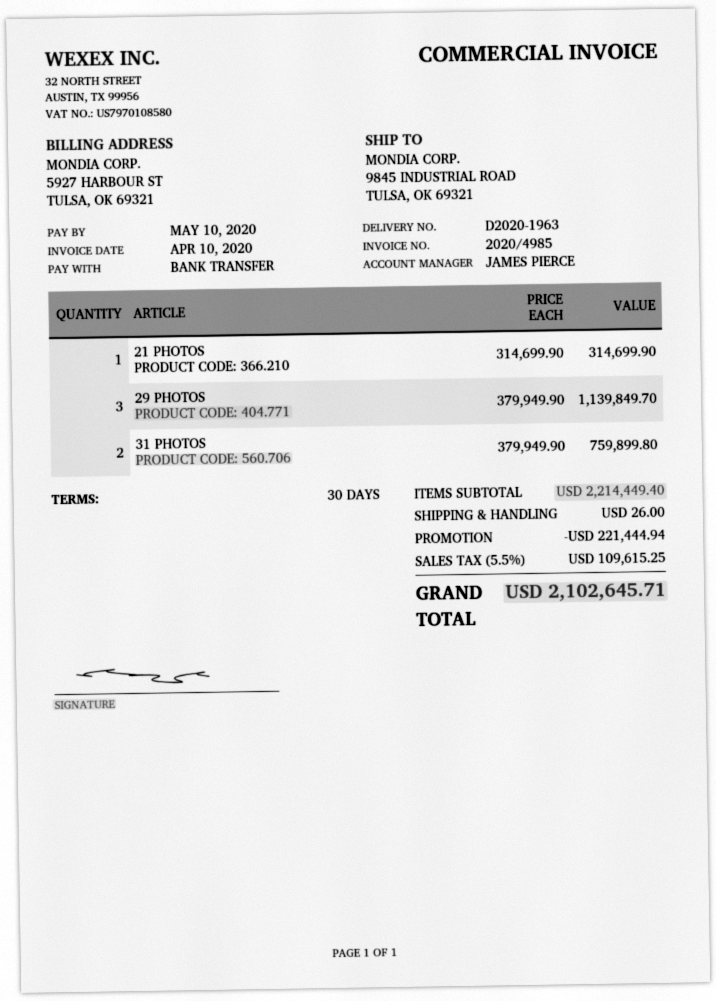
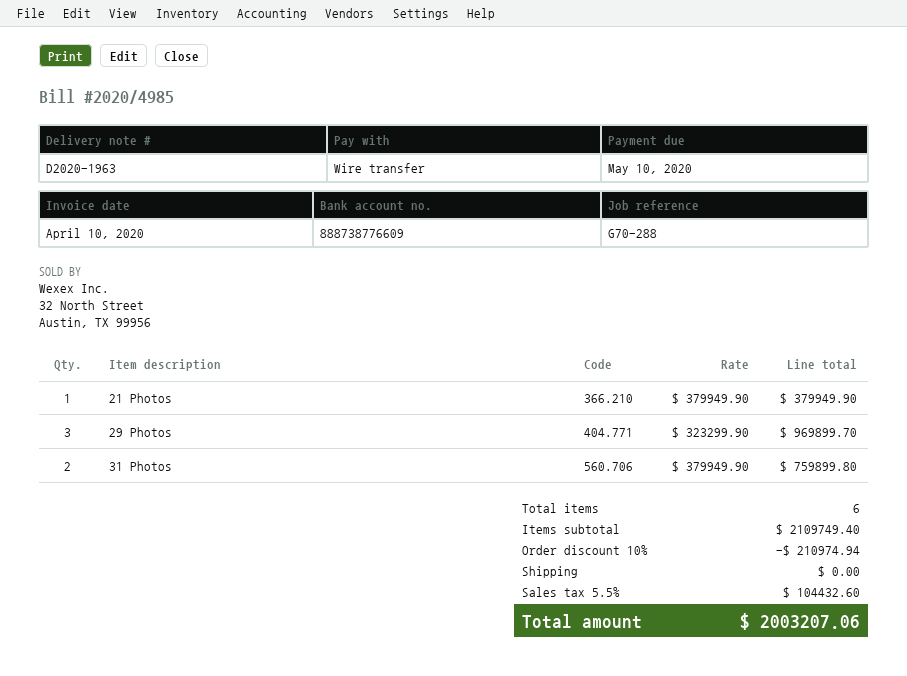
21 PHOTOS: 1 x 314699.90 = 314699.90 -> 1 x 379949.90 = 379949.90
29 PHOTOS: 3 x 379949.90 = 1139849.70 -> 3 x 323299.90 = 969899.70
subtotal: 2214449.40 -> 2109749.40
discount: 221444.94 -> 210974.94
shipping: 26.00 -> 0.00
tax: 5.5% = 109615.25 -> 5.5% = 104432.60
total: 2102645.71 -> 2003207.06

